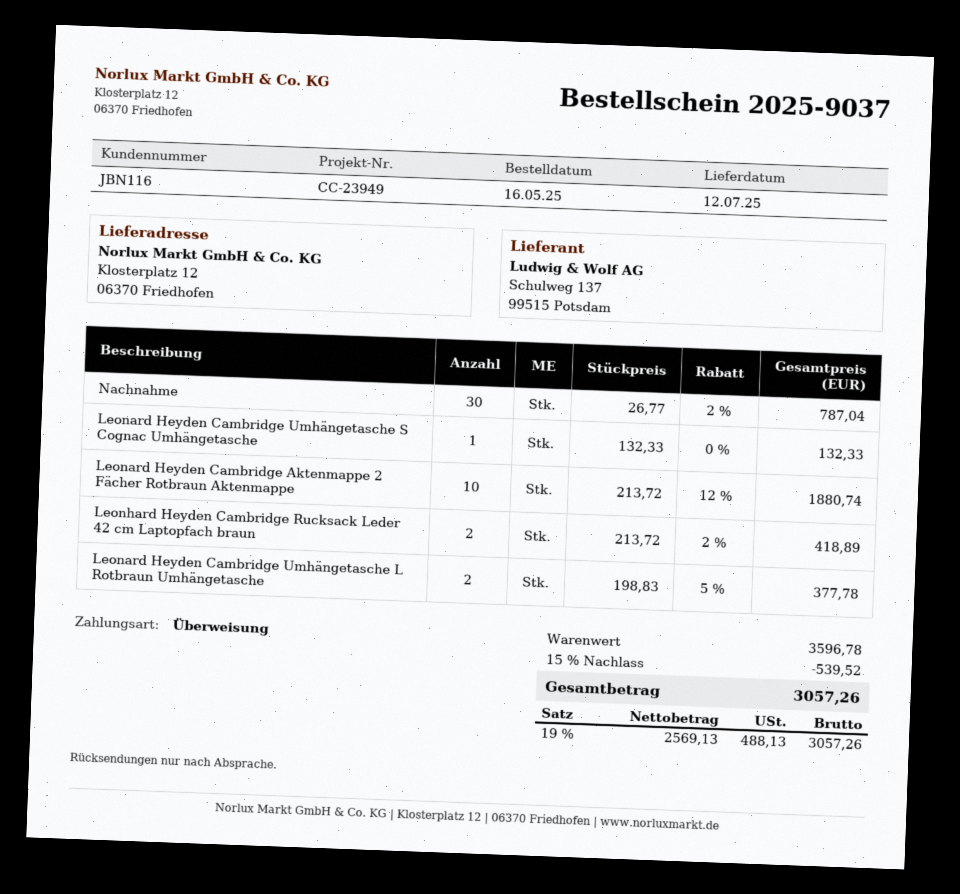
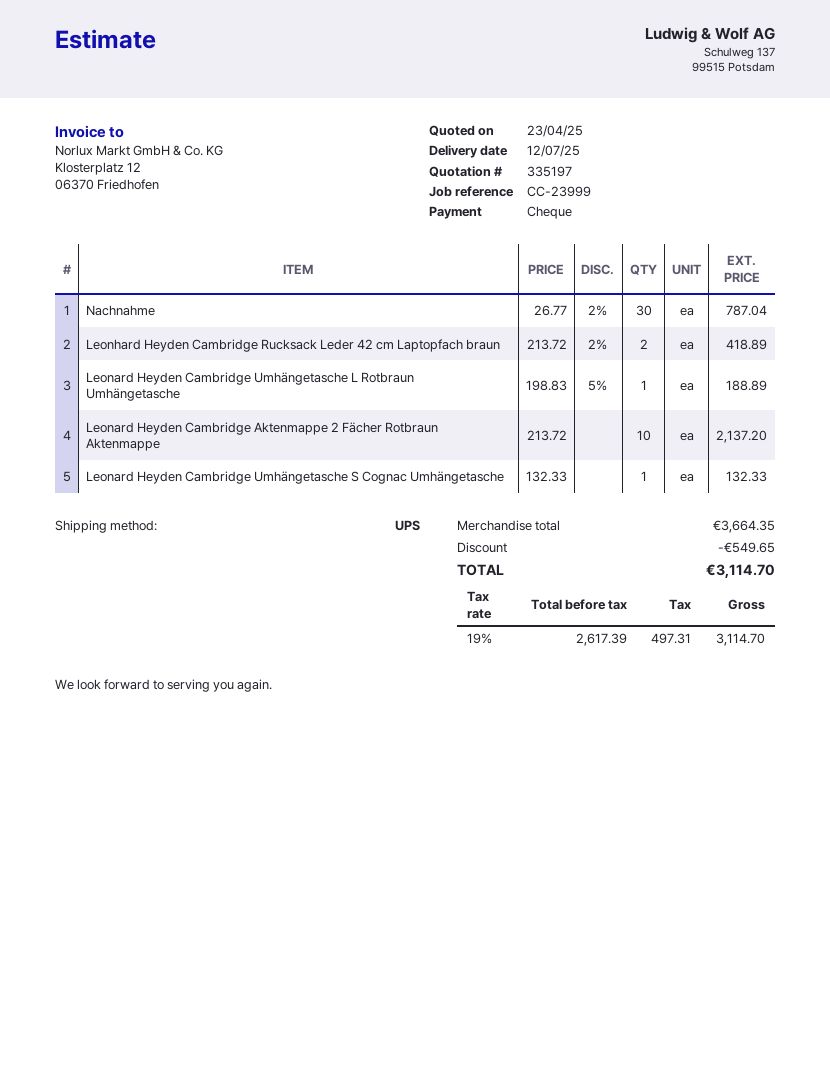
reference: CC-23949 -> CC-23999
payment method: bank transfer -> cheque
Leonard Heyden Cambridge Aktenmappe 2 Fächer Rotbraun Aktenmappe: 10 x 213.72 - 12% = 1880.74 -> 10 x 213.72 = 2137.20
Leonard Heyden Cambridge Umhängetasche L Rotbraun Umhängetasche: 2 x 198.83 - 5% = 377.78 -> 1 x 198.83 - 5% = 188.89
subtotal: 3596.78 -> 3664.35
discount: 539.52 -> 549.65
net: 2569.13 -> 2617.39
tax: 19% = 488.13 -> 19% = 497.31
total: 3057.26 -> 3114.70

